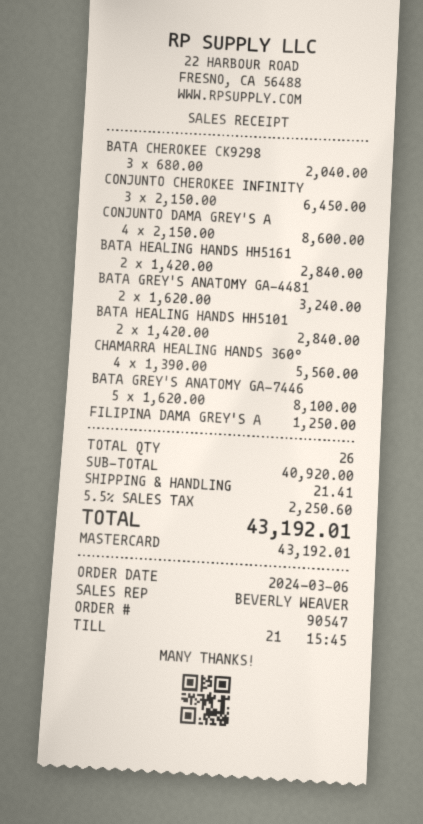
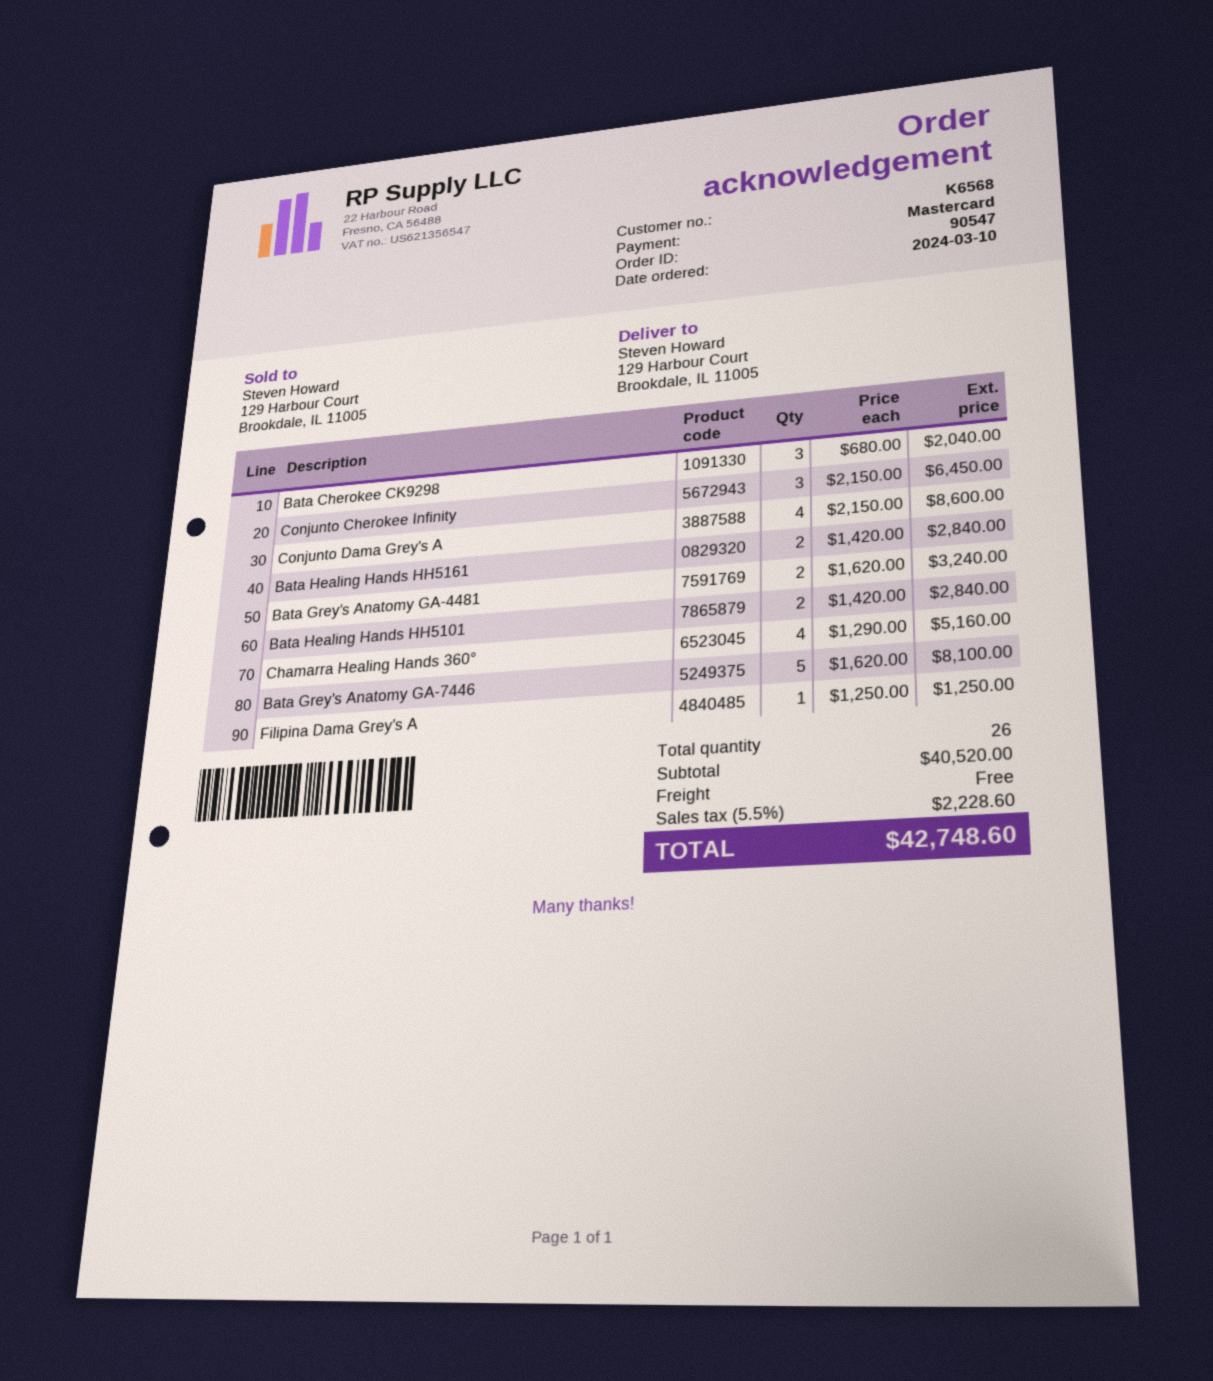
order date: 2024-03-06 -> 2024-03-10
CHAMARRA HEALING HANDS 360°: 4 x 1390.00 = 5560.00 -> 4 x 1290.00 = 5160.00
subtotal: 40920.00 -> 40520.00
shipping: 21.41 -> 0.00
tax: 5.5% = 2250.60 -> 5.5% = 2228.60
total: 43192.01 -> 42748.60

